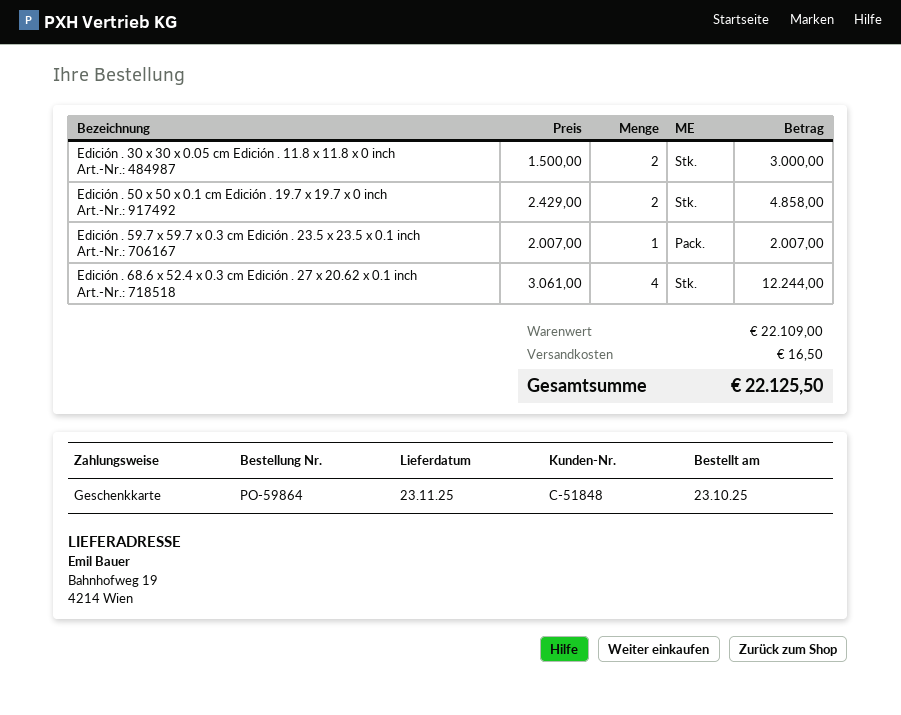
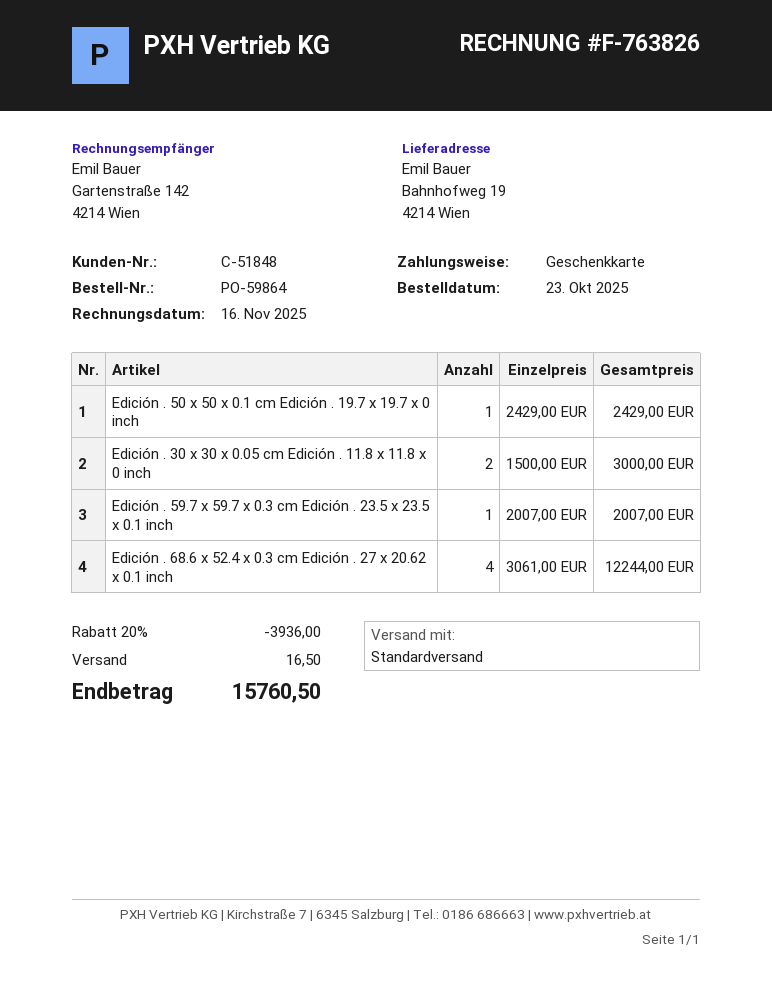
Edición . 50 x 50 x 0.1 cm Edición . 19.7 x 19.7 x 0 inch: 2 x 2429.00 = 4858.00 -> 1 x 2429.00 = 2429.00
discount: none -> 20% = 3936.00
total: 22125.50 -> 15760.50

